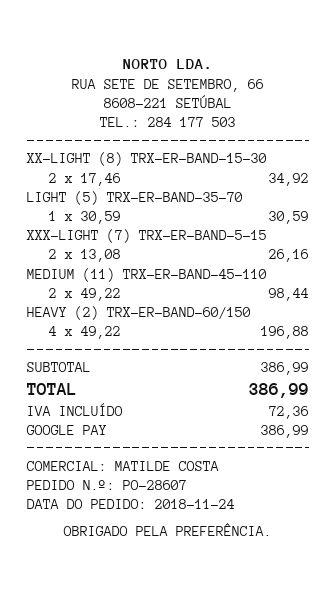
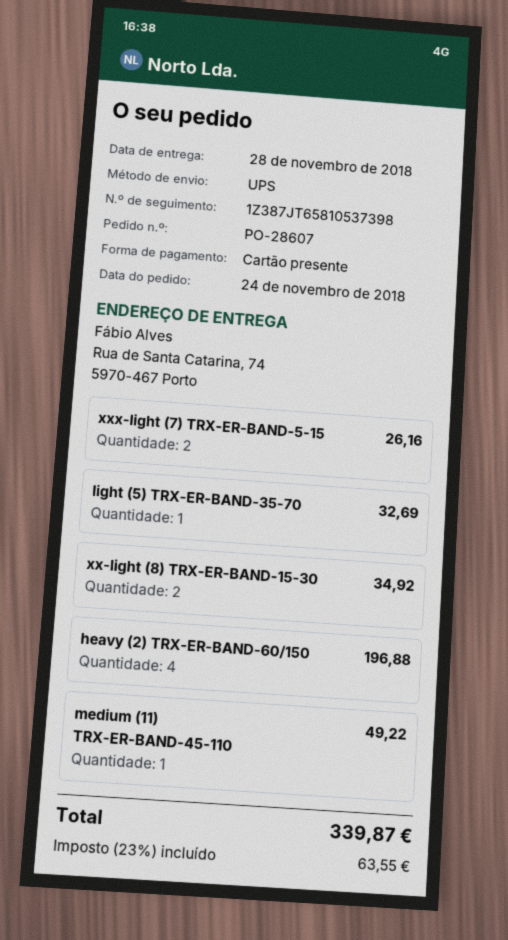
payment method: Google Pay -> gift card
LIGHT (5) TRX-ER-BAND-35-70: 1 for 30.59 -> 1 for 32.69
MEDIUM (11) TRX-ER-BAND-45-110: 2 for 98.44 -> 1 for 49.22
tax: 72.36 -> 63.55
total: 386.99 -> 339.87

